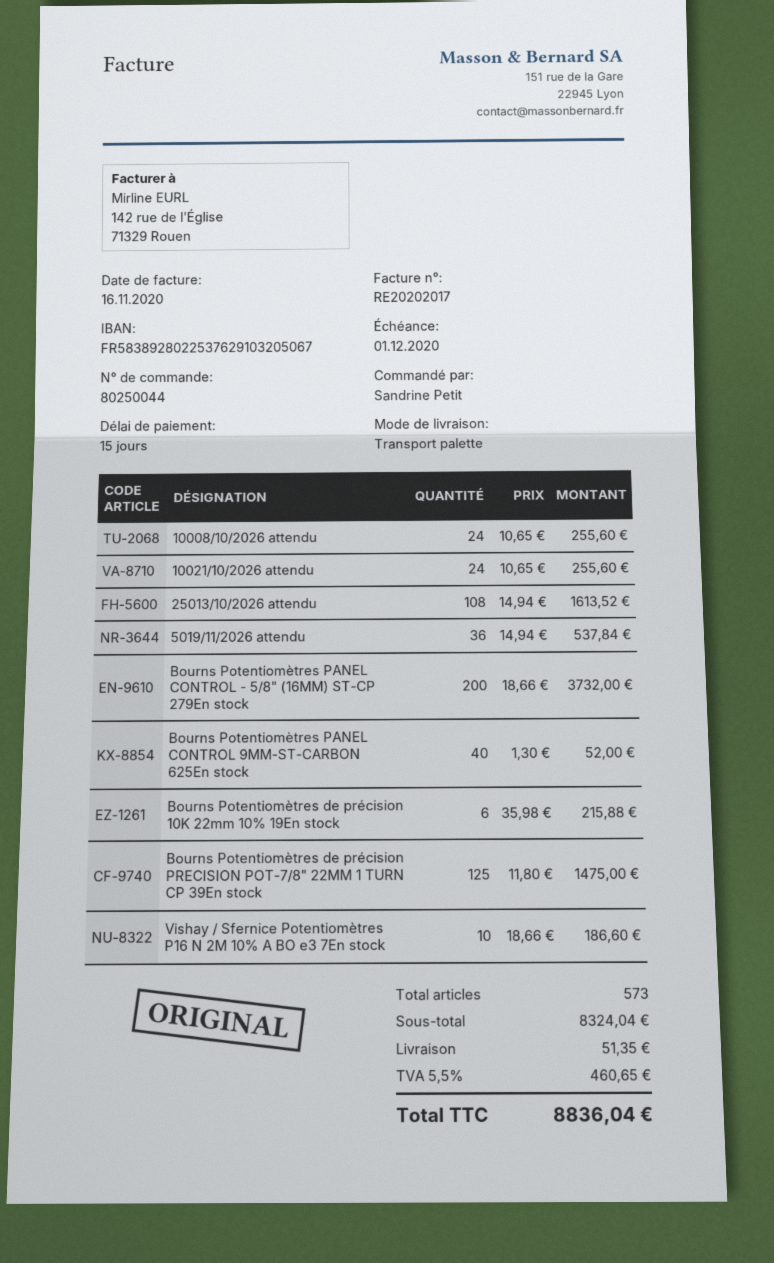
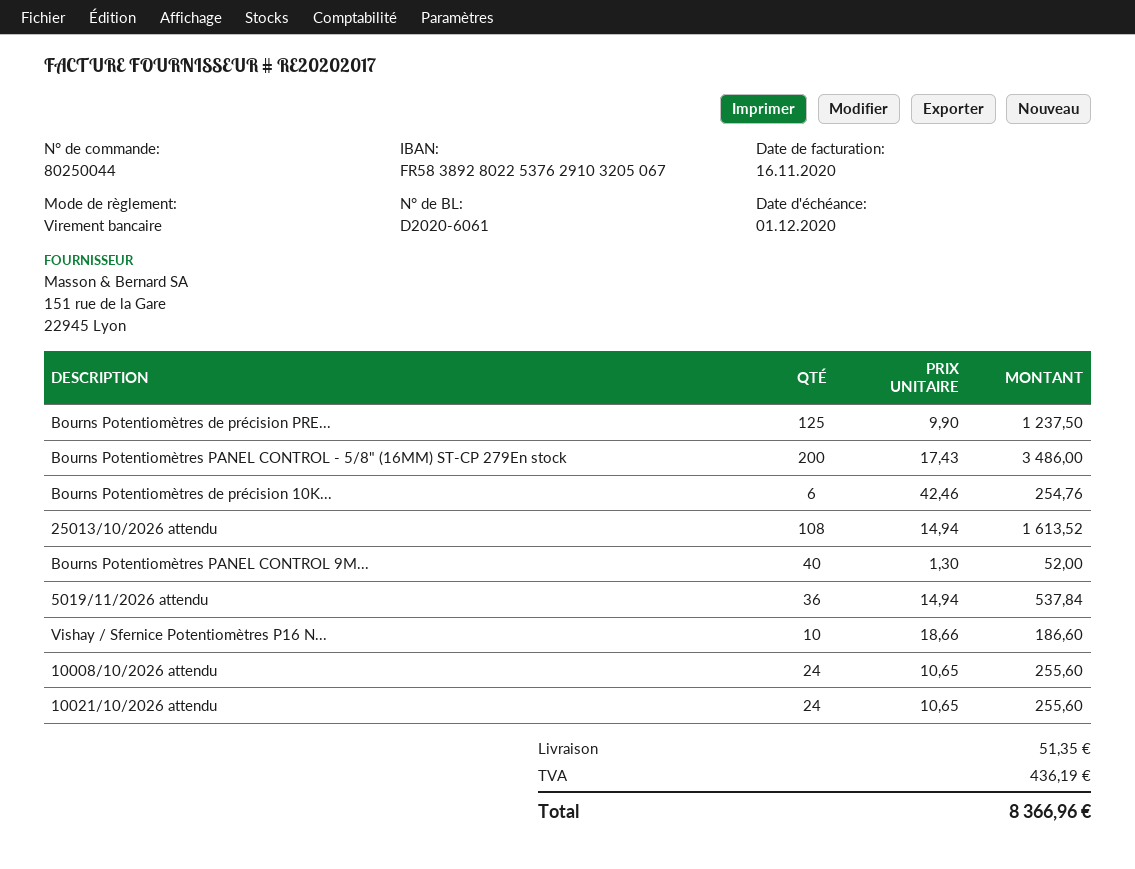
Bourns Potentiomètres PANEL CONTROL - 5/8" (16MM) ST-CP 279En stock: 200 x 18.66 = 3732.00 -> 200 x 17.43 = 3486.00
Bourns Potentiomètres de précision 10K 22mm 10% 19En stock: 6 x 35.98 = 215.88 -> 6 x 42.46 = 254.76
Bourns Potentiomètres de précision PRECISION POT-7/8" 22MM 1 TURN CP 39En stock: 125 x 11.80 = 1475.00 -> 125 x 9.90 = 1237.50
tax: 460.65 -> 436.19
total: 8836.04 -> 8366.96

